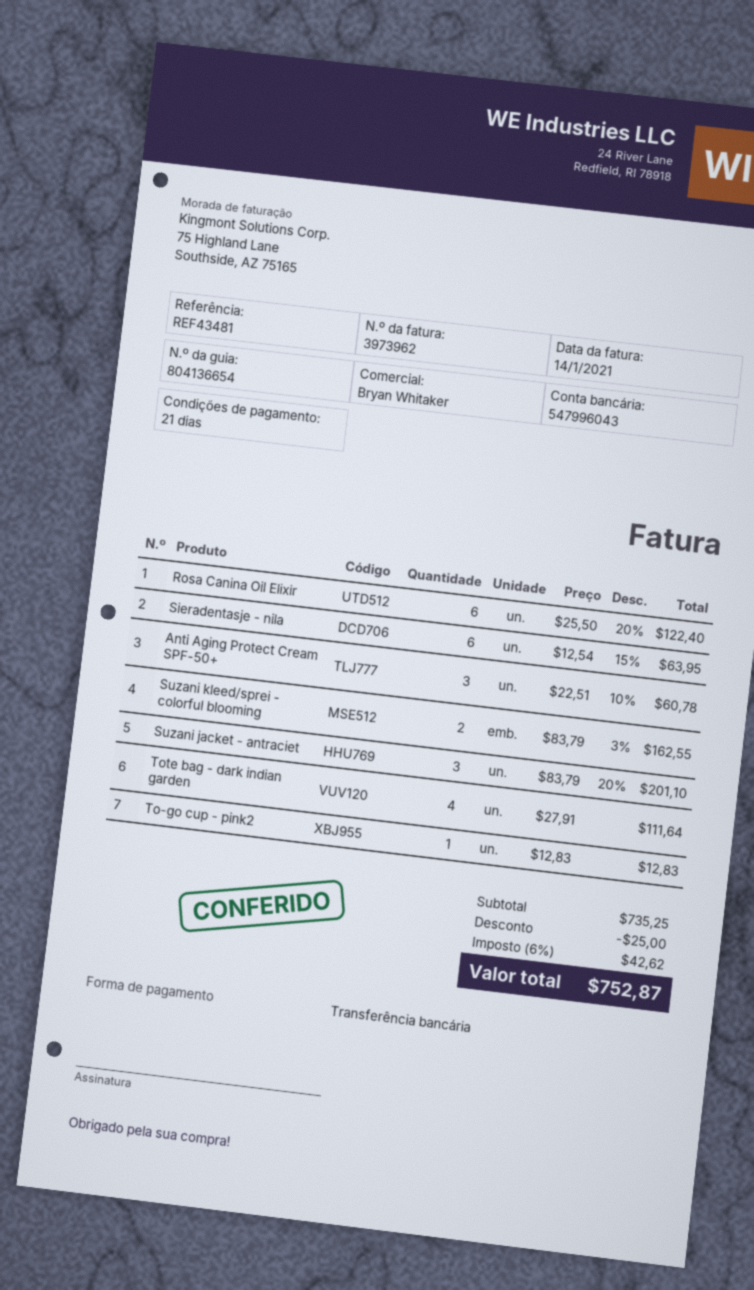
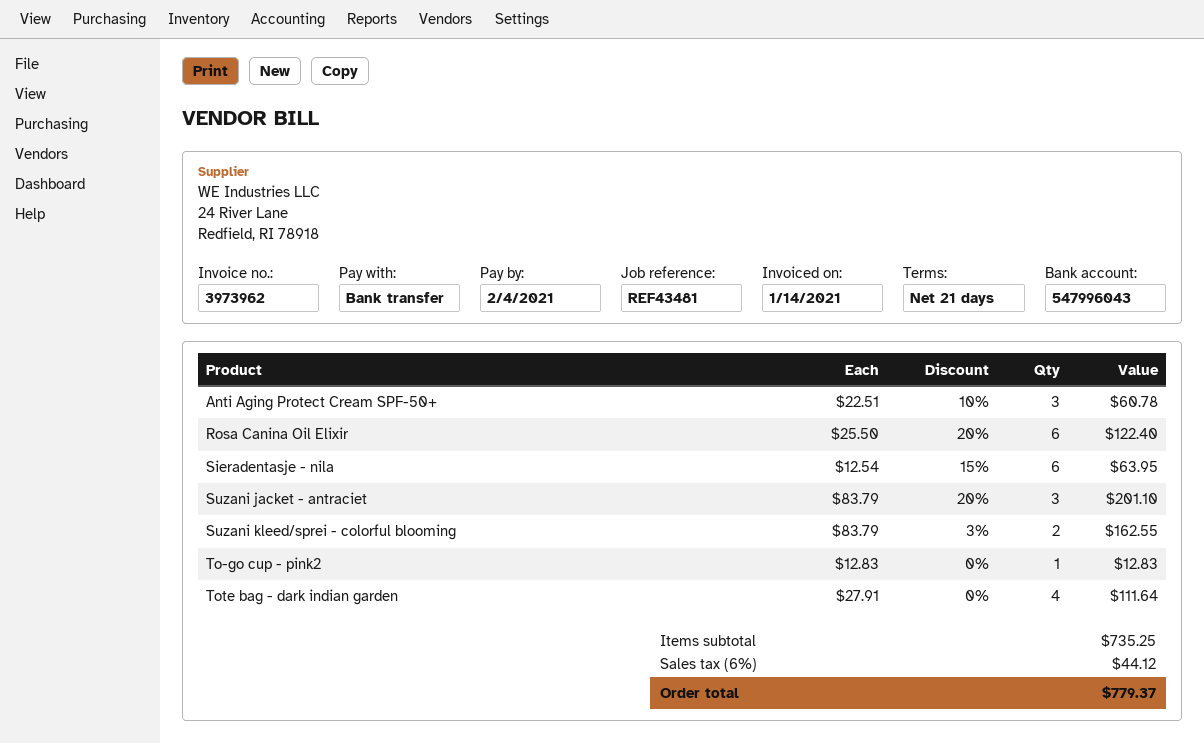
discount: 25.00 -> none
tax: 6% = 42.62 -> 6% = 44.12
total: 752.87 -> 779.37

